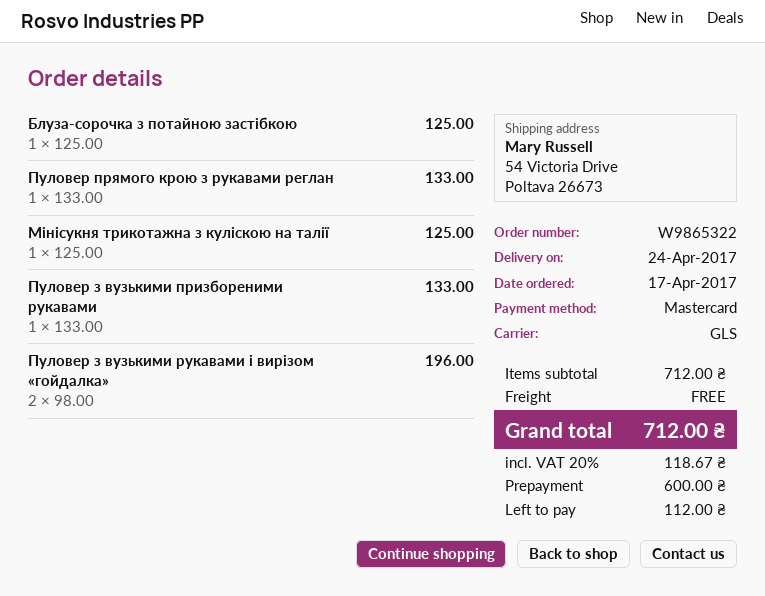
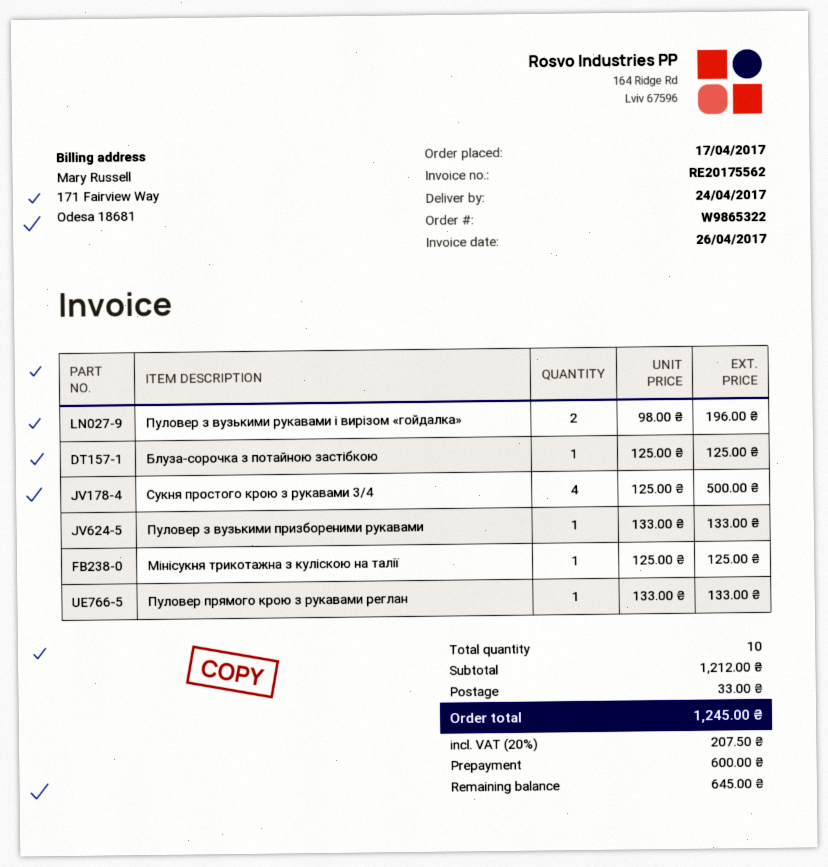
Сукня простого крою з рукавами 3/4: none -> 4 x 125.00 = 500.00
subtotal: 712.00 -> 1212.00
shipping: 0.00 -> 33.00
tax: 20% = 118.67 -> 20% = 207.50
total: 712.00 -> 1245.00
balance: 112.00 -> 645.00

